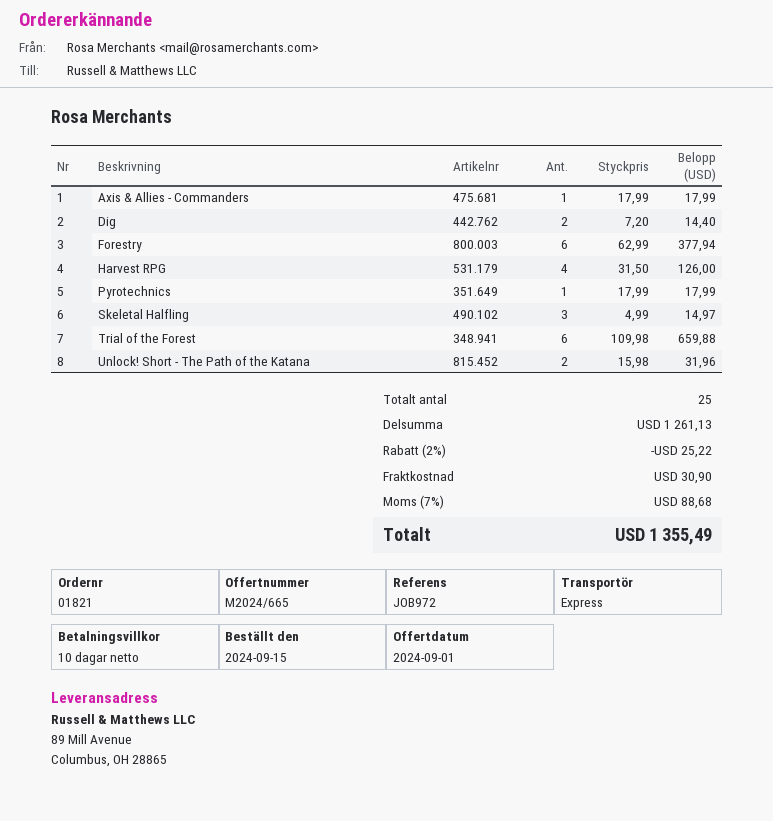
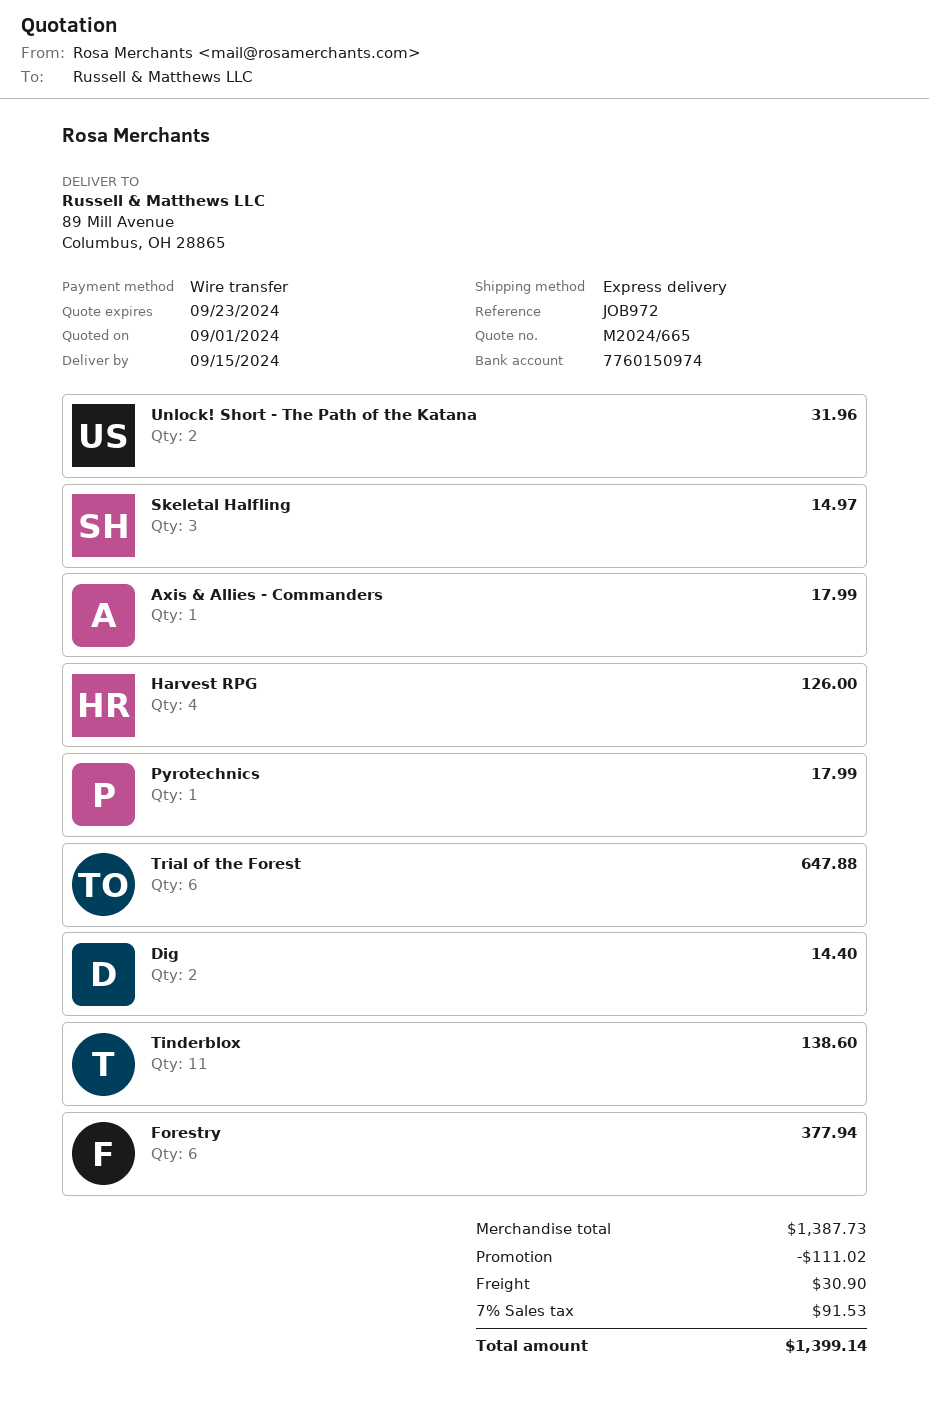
Trial of the Forest: 6 for 659.88 -> 6 for 647.88
Tinderblox: none -> 11 for 138.60
subtotal: 1261.13 -> 1387.73
discount: 25.22 -> 111.02
tax: 7% = 88.68 -> 7% = 91.53
total: 1355.49 -> 1399.14

